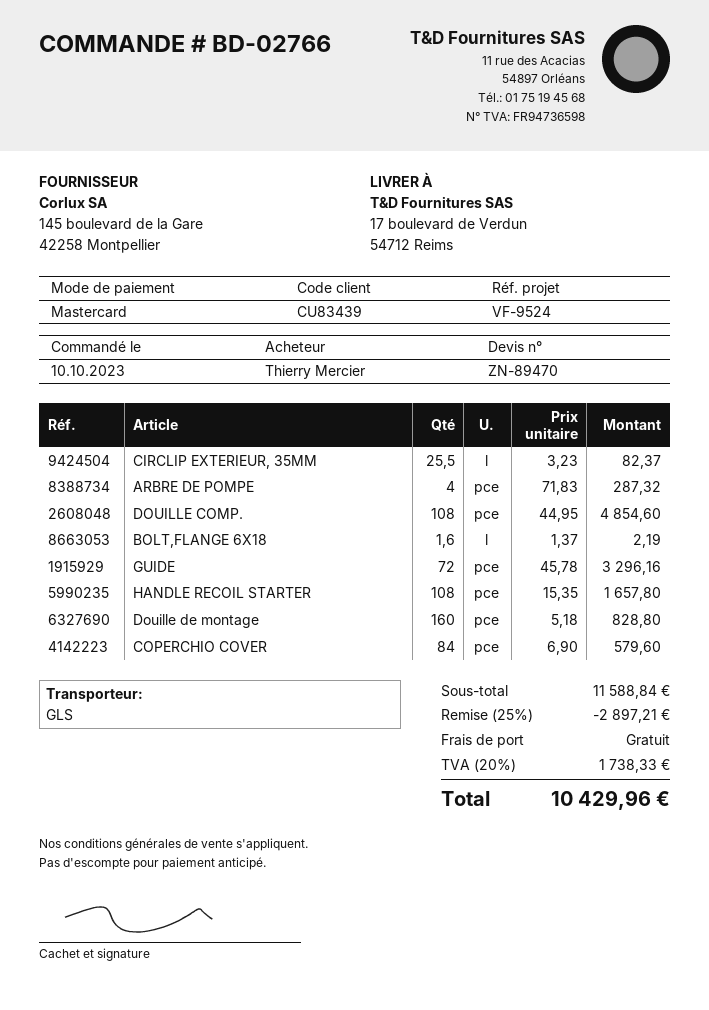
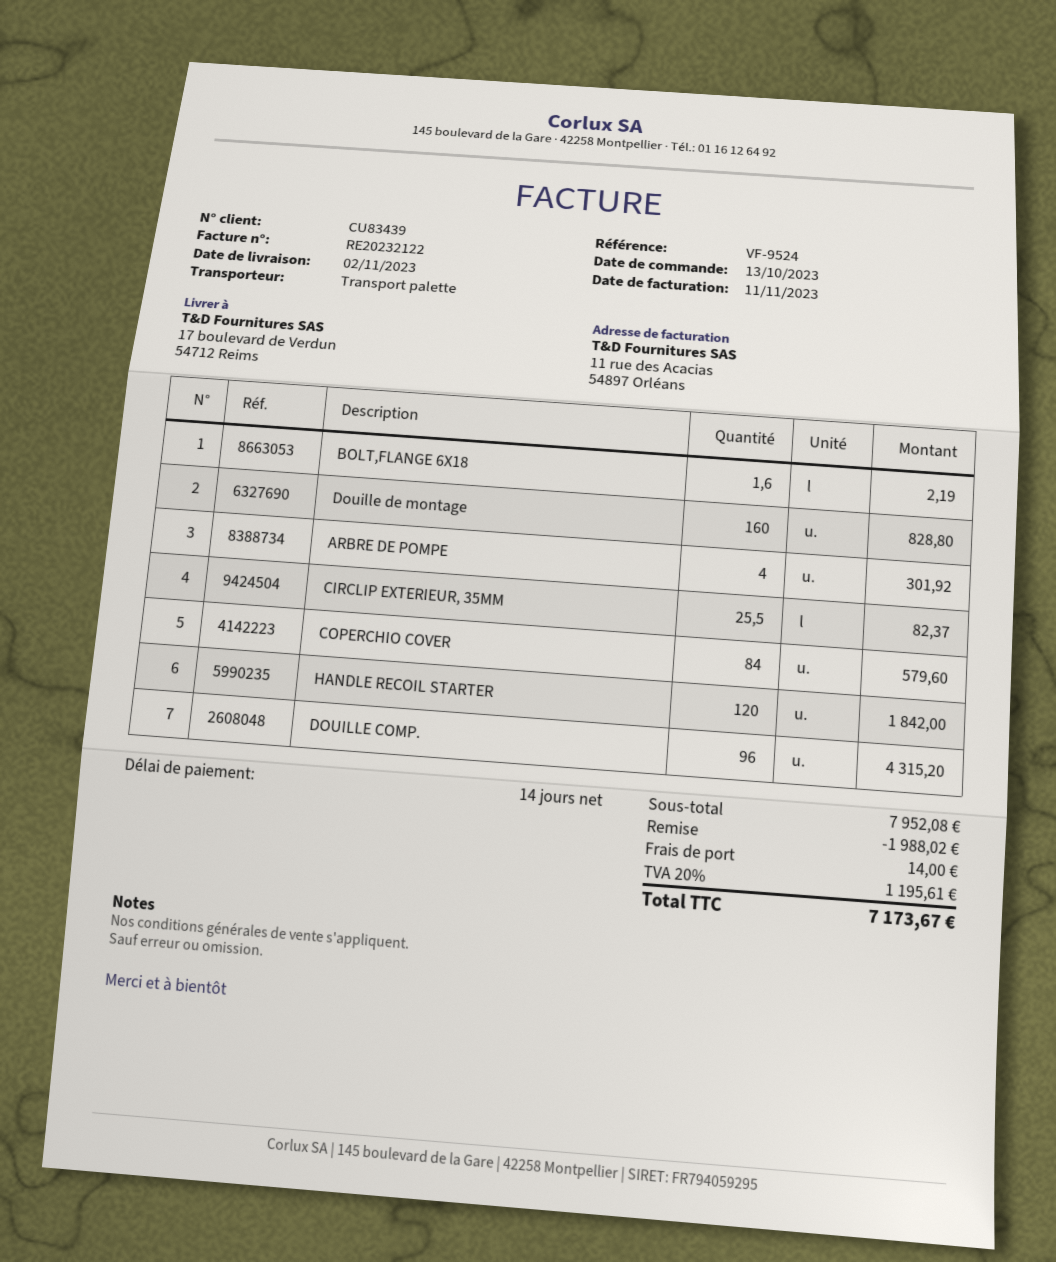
order date: 2023-10-10 -> 2023-10-13
shipping method: GLS -> pallet freight
ARBRE DE POMPE: 4 for 287.32 -> 4 for 301.92
DOUILLE COMP.: 108 for 4854.60 -> 96 for 4315.20
GUIDE: 72 for 3296.16 -> none
HANDLE RECOIL STARTER: 108 for 1657.80 -> 120 for 1842.00
subtotal: 11588.84 -> 7952.08
discount: 2897.21 -> 1988.02
shipping: 0.00 -> 14.00
tax: 20% = 1738.33 -> 20% = 1195.61
total: 10429.96 -> 7173.67

